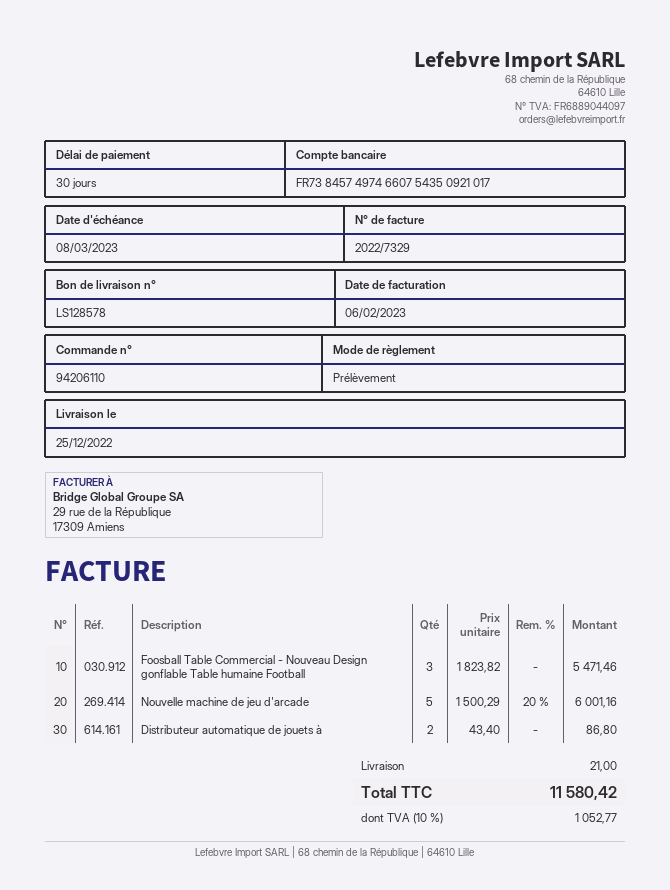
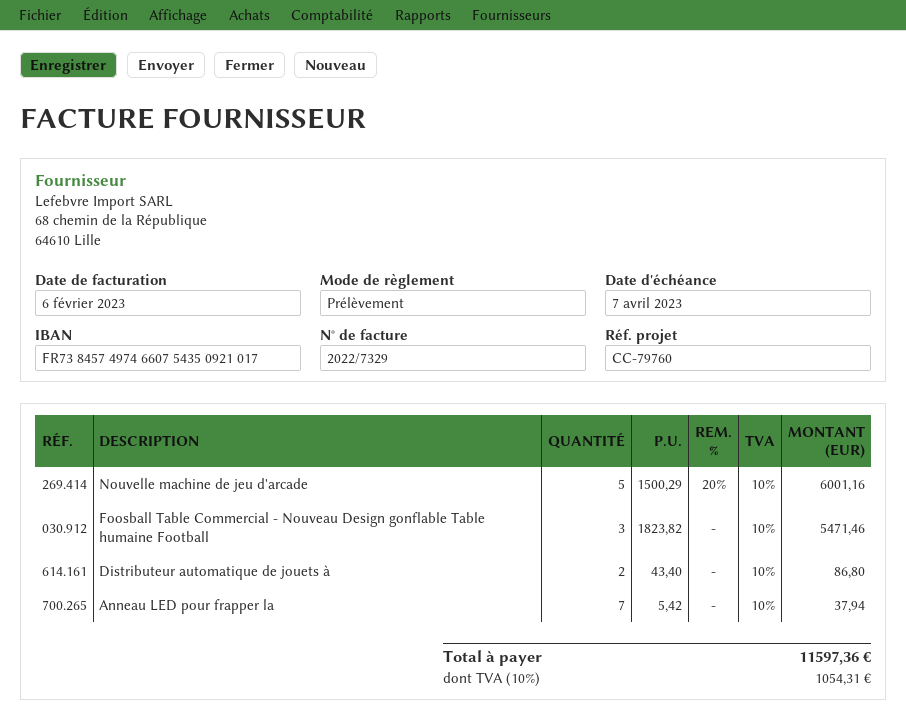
due date: 2023-03-08 -> 2023-04-07
Anneau LED pour frapper la: none -> 7 x 5.42 = 37.94
shipping: 21.00 -> none
tax: 10% = 1052.77 -> 10% = 1054.31
total: 11580.42 -> 11597.36

